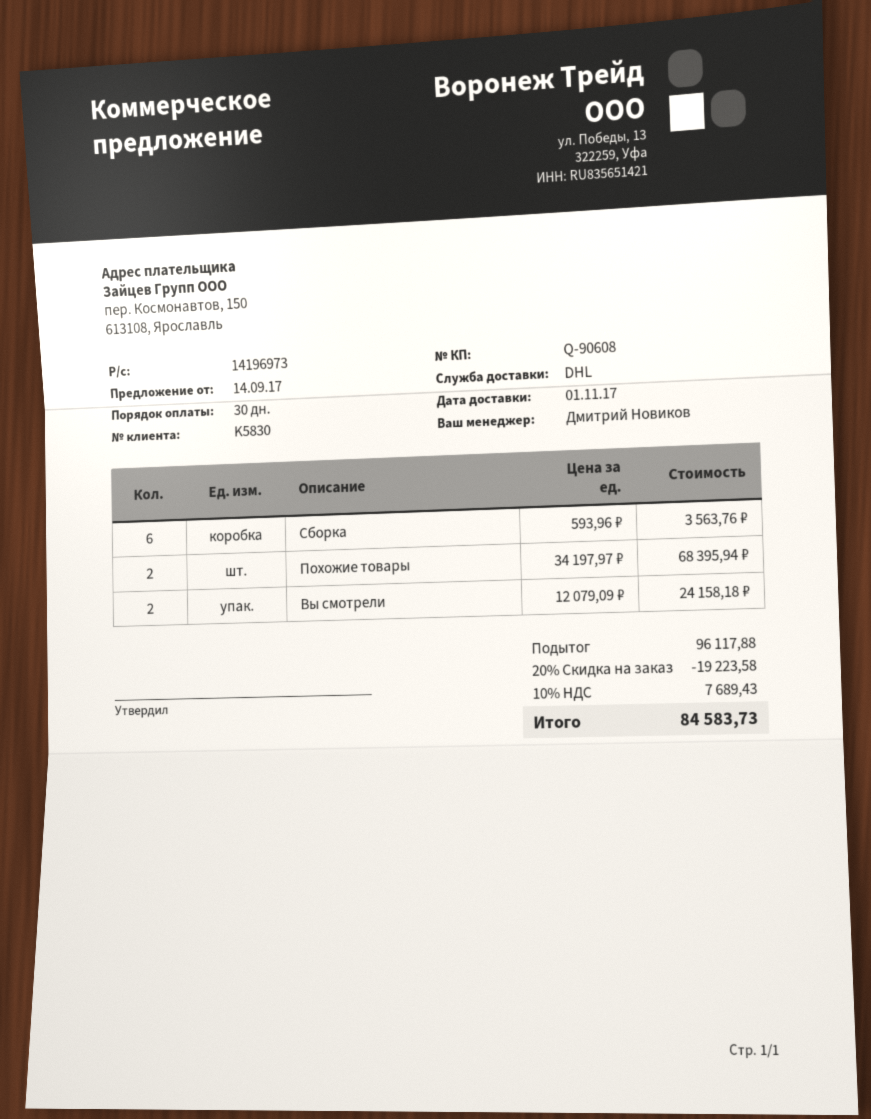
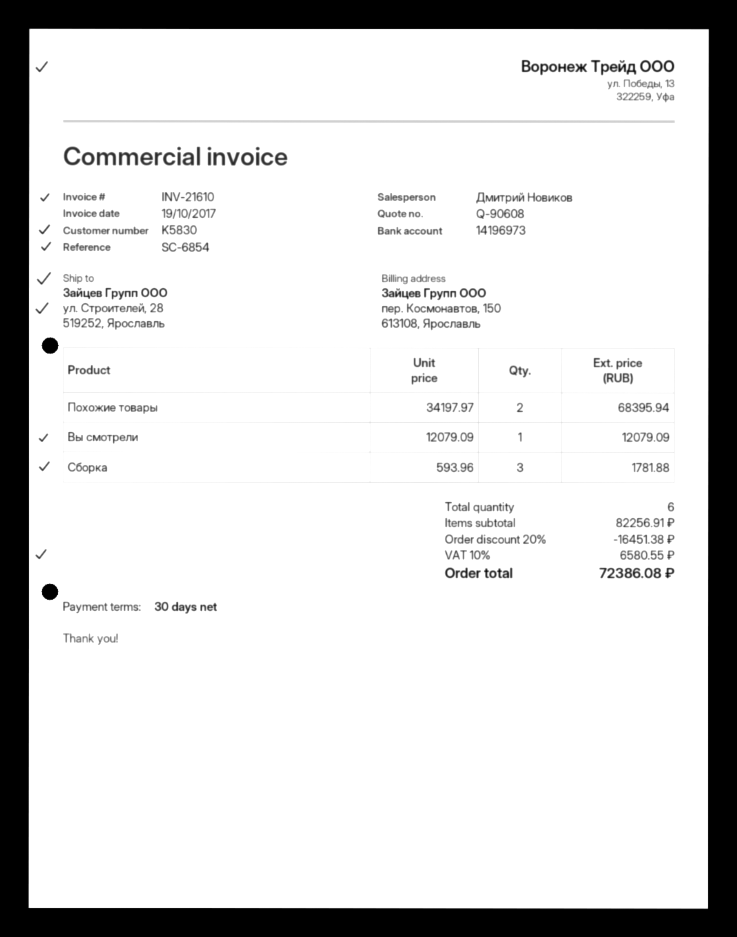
Сборка: 6 x 593.96 = 3563.76 -> 3 x 593.96 = 1781.88
Вы смотрели: 2 x 12079.09 = 24158.18 -> 1 x 12079.09 = 12079.09
subtotal: 96117.88 -> 82256.91
discount: 20% = 19223.58 -> 20% = 16451.38
tax: 10% = 7689.43 -> 10% = 6580.55
total: 84583.73 -> 72386.08

